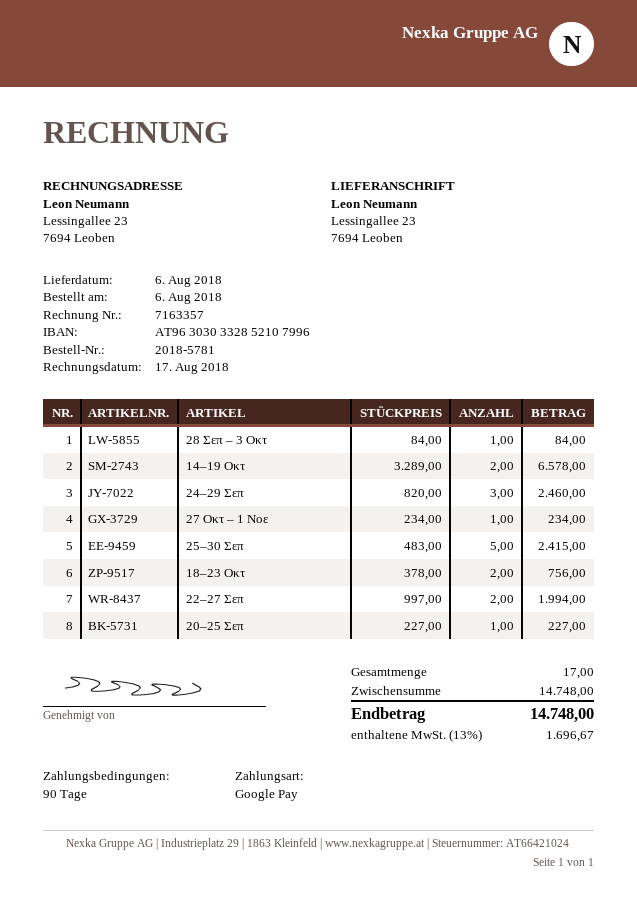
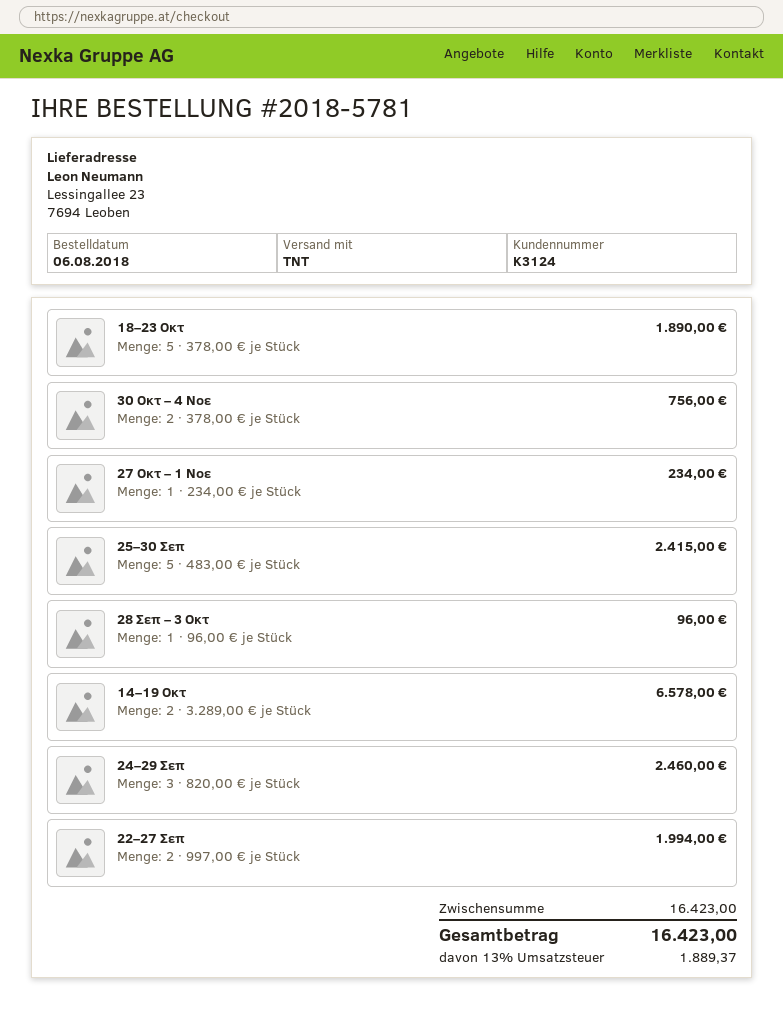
28 Σεπ – 3 Οκτ: 1 x 84.00 = 84.00 -> 1 x 96.00 = 96.00
18–23 Οκτ: 2 x 378.00 = 756.00 -> 5 x 378.00 = 1890.00
20–25 Σεπ: 1 x 227.00 = 227.00 -> none
30 Οκτ – 4 Νοε: none -> 2 x 378.00 = 756.00
subtotal: 14748.00 -> 16423.00
tax: 13% = 1696.67 -> 13% = 1889.37
total: 14748.00 -> 16423.00

